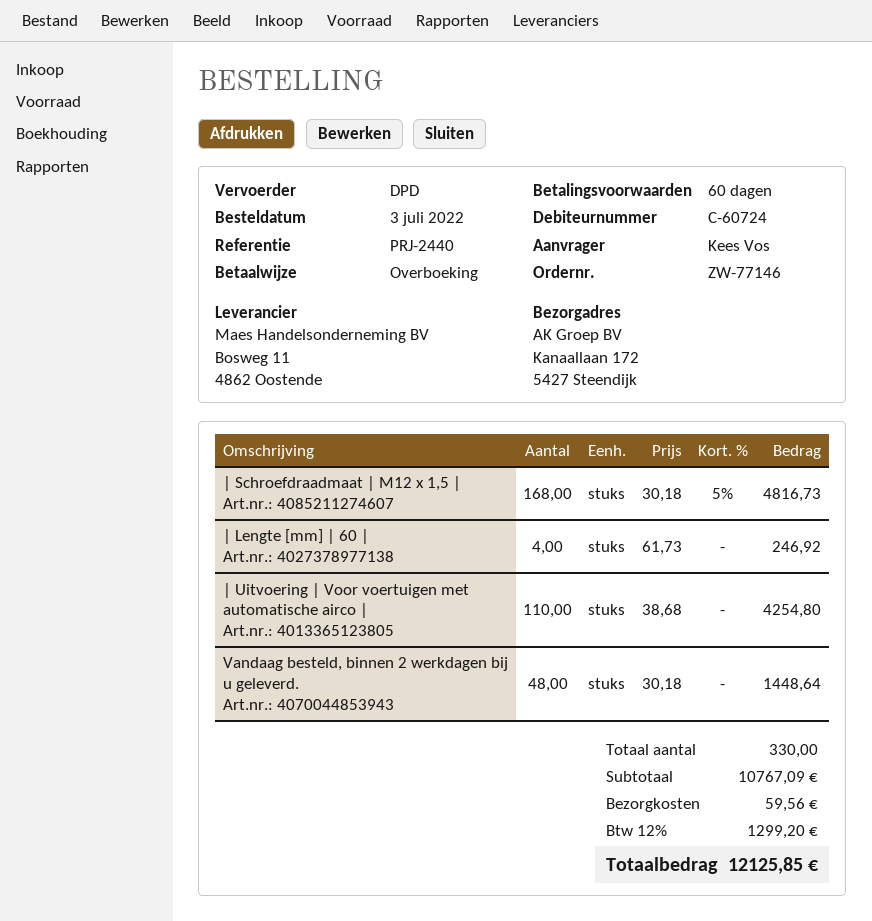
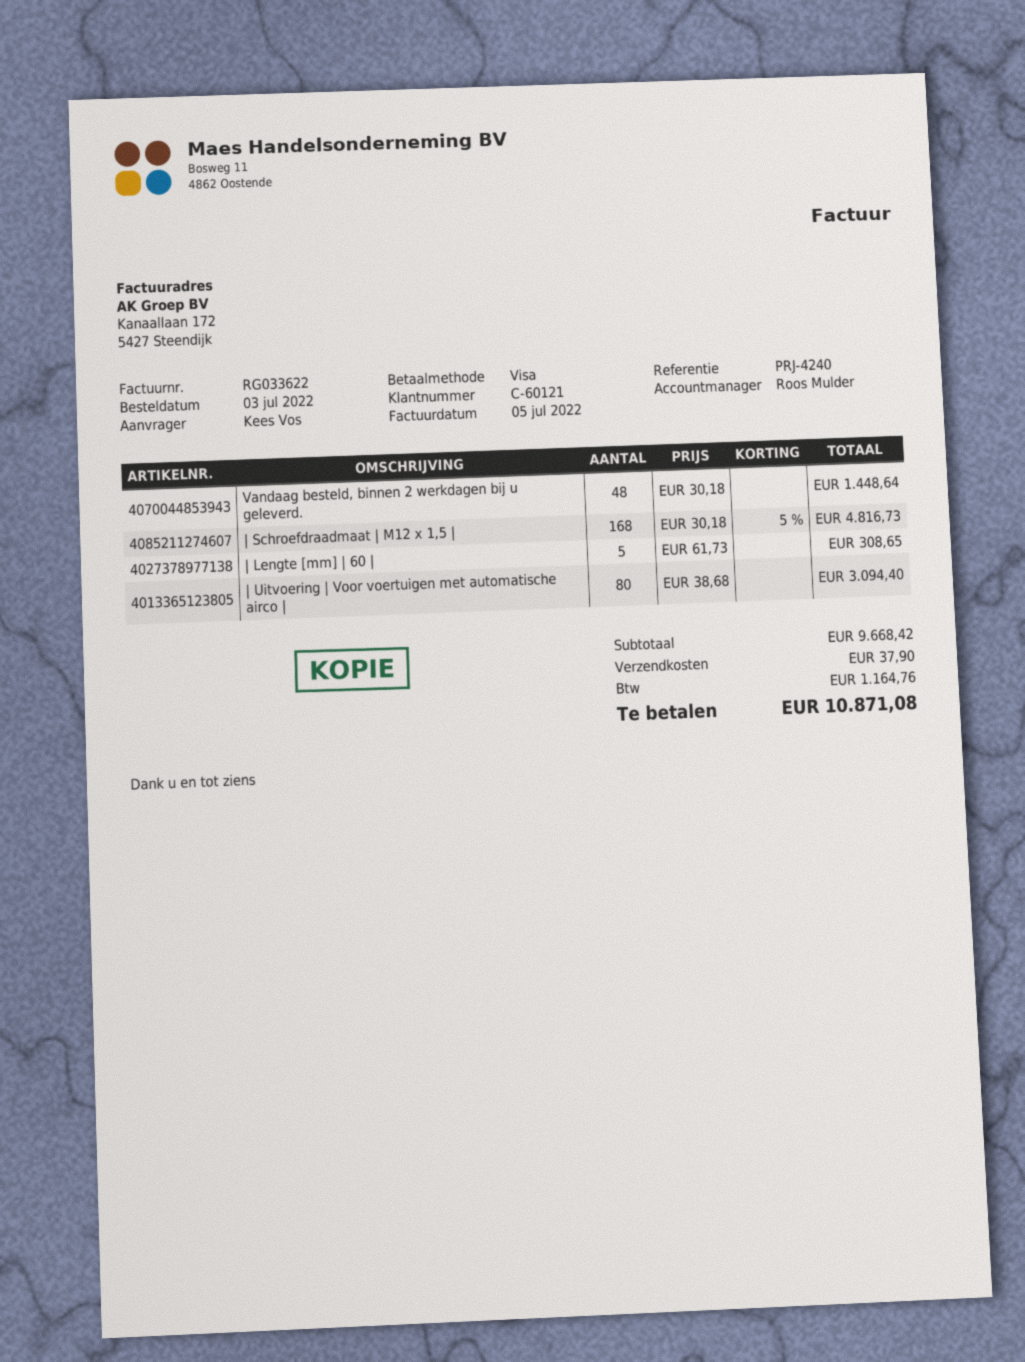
customer number: C-60724 -> C-60121
reference: PRJ-2440 -> PRJ-4240
payment method: bank transfer -> Visa
| Lengte [mm] | 60 |: 4 x 61.73 = 246.92 -> 5 x 61.73 = 308.65
| Uitvoering | Voor voertuigen met automatische airco |: 110 x 38.68 = 4254.80 -> 80 x 38.68 = 3094.40
subtotal: 10767.09 -> 9668.42
shipping: 59.56 -> 37.90
tax: 1299.20 -> 1164.76
total: 12125.85 -> 10871.08

